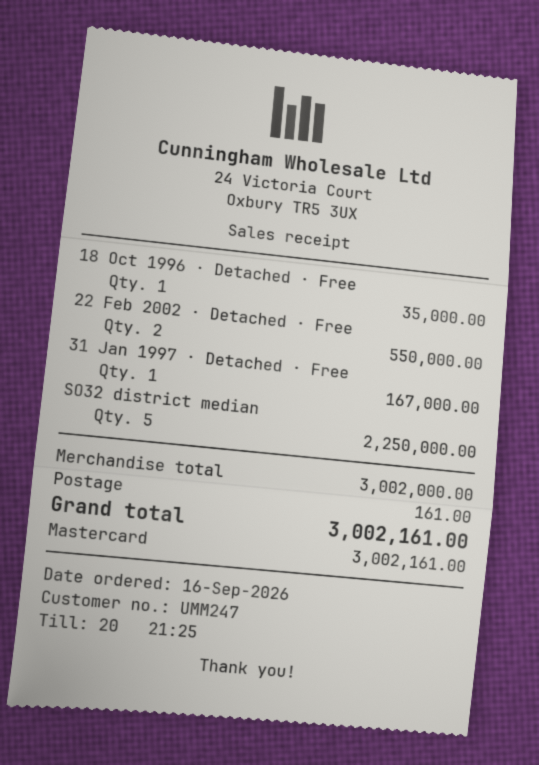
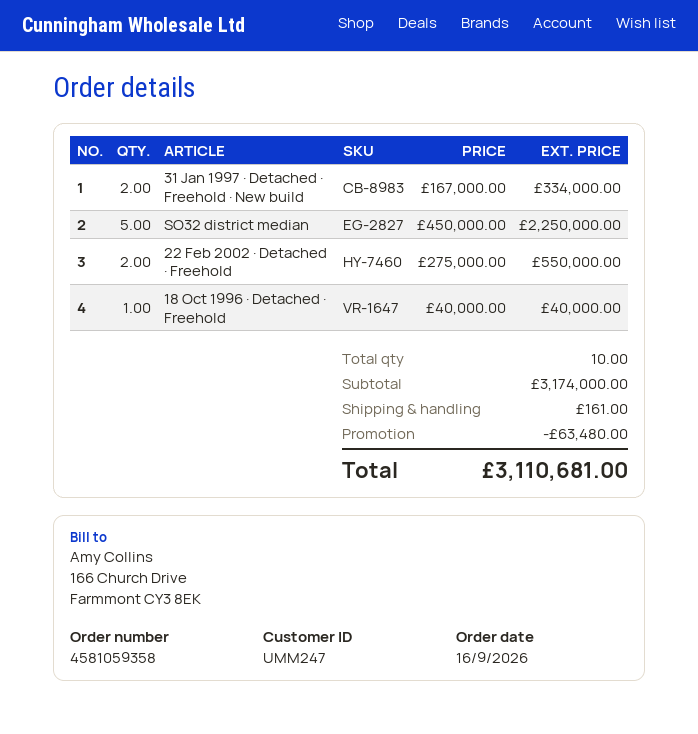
18 Oct 1996 · Detached · Free: 1 for 35000.00 -> 1 for 40000.00
31 Jan 1997 · Detached · Free: 1 for 167000.00 -> 2 for 334000.00
subtotal: 3002000.00 -> 3174000.00
discount: none -> 63480.00
total: 3002161.00 -> 3110681.00

